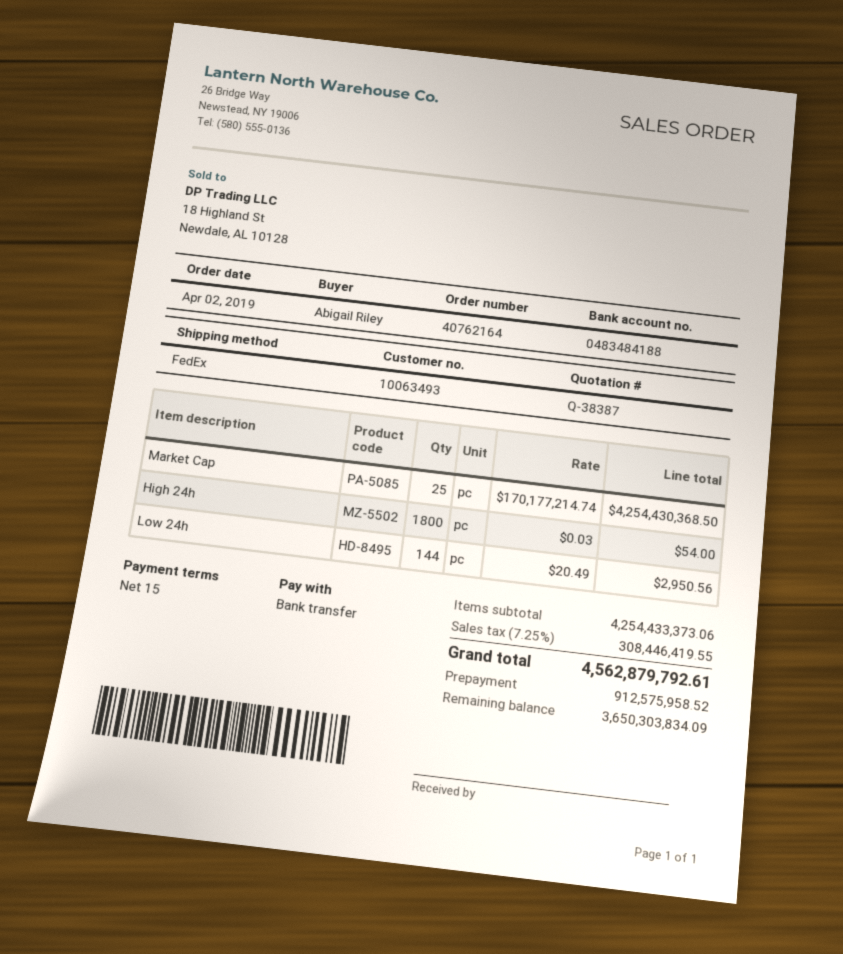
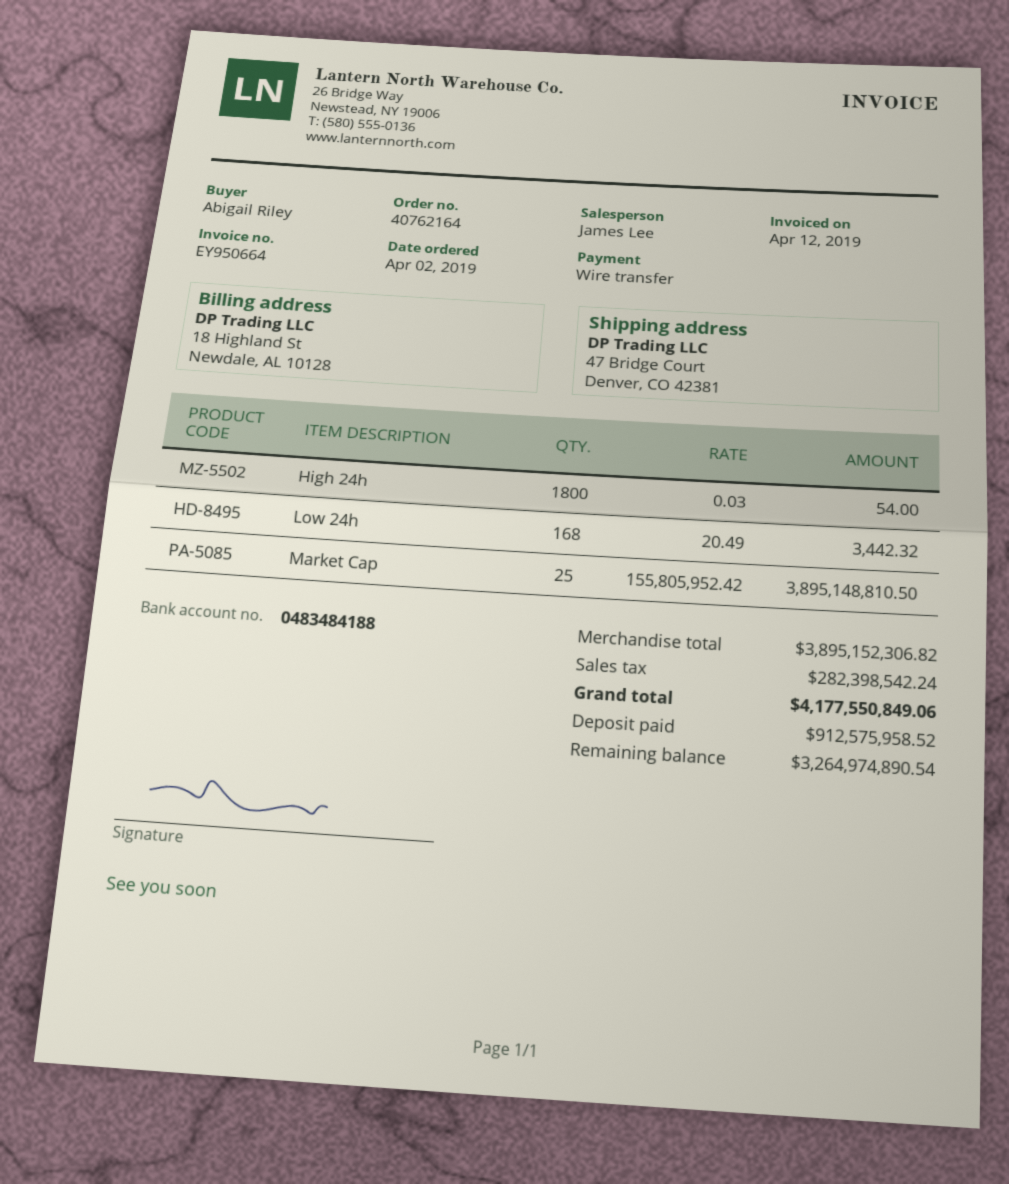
Market Cap: 25 x 170177214.74 = 4254430368.50 -> 25 x 155805952.42 = 3895148810.50
Low 24h: 144 x 20.49 = 2950.56 -> 168 x 20.49 = 3442.32
subtotal: 4254433373.06 -> 3895152306.82
tax: 308446419.55 -> 282398542.24
total: 4562879792.61 -> 4177550849.06
balance: 3650303834.09 -> 3264974890.54

